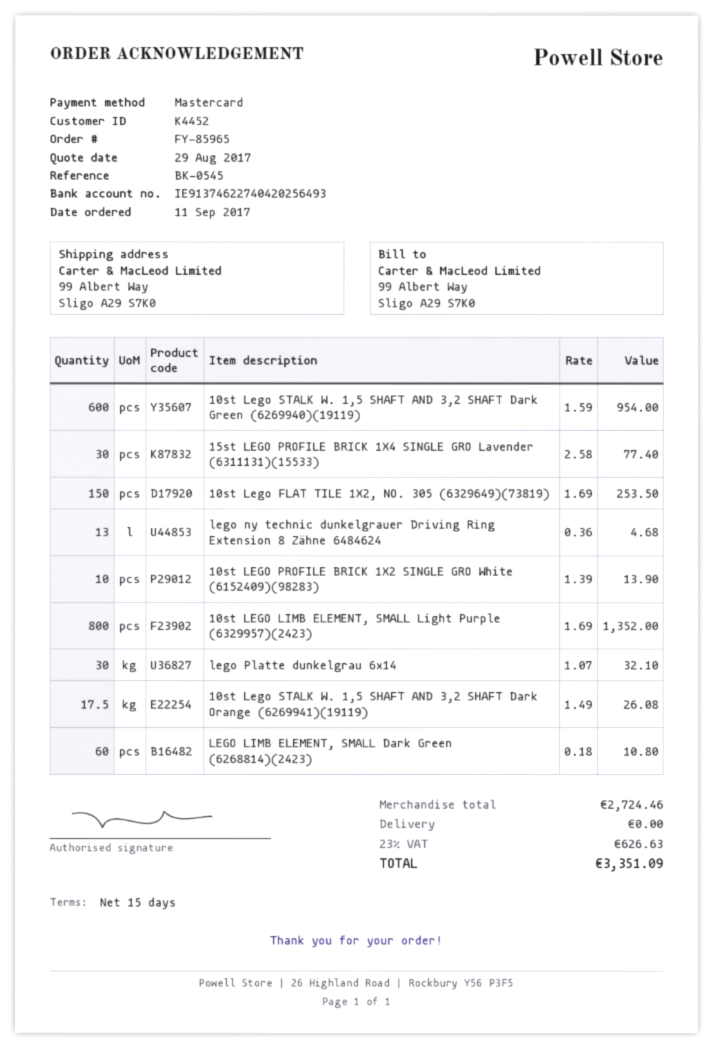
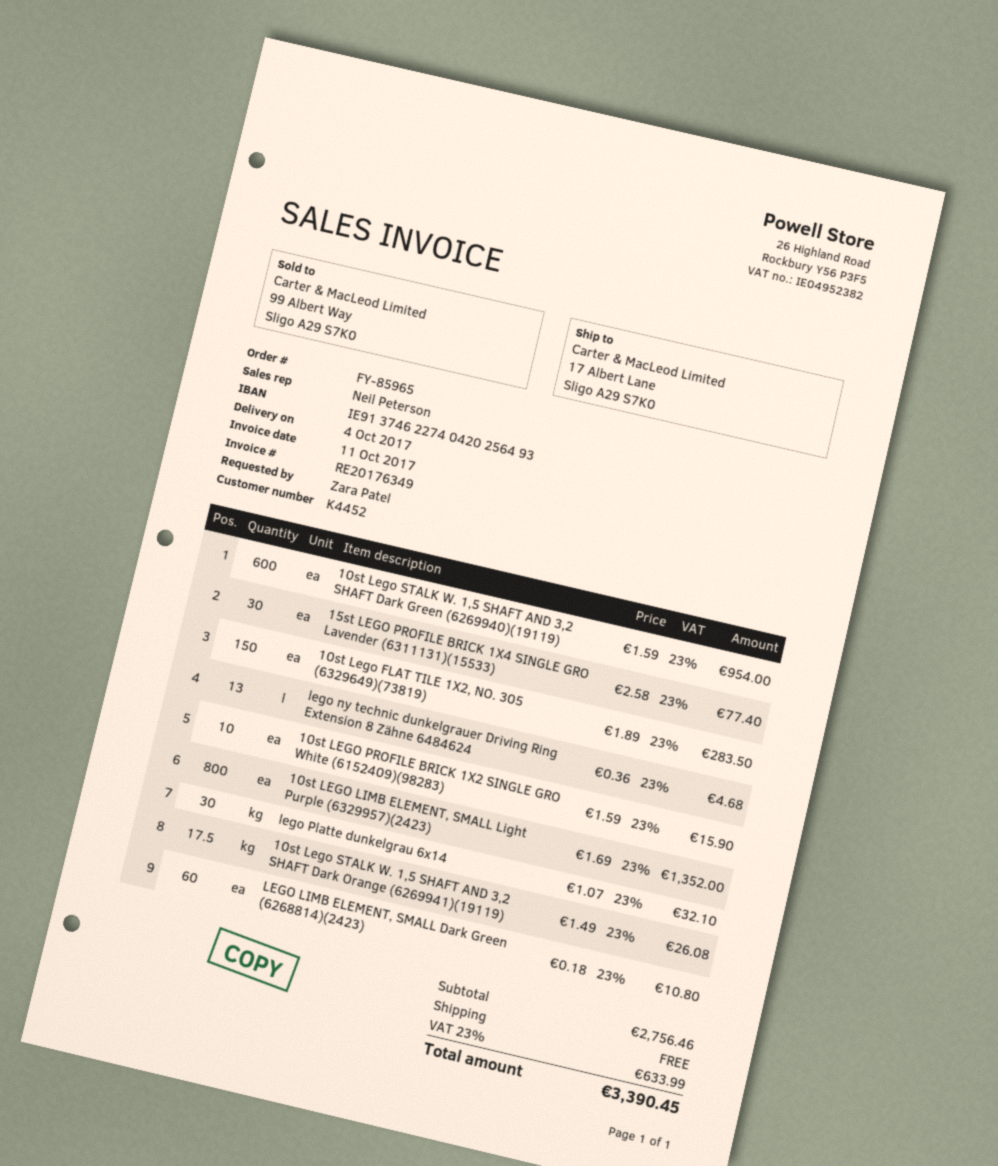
ship to: 99 Albert Way, Sligo A29 S7K0 -> 17 Albert Lane, Sligo A29 S7K0
10st Lego FLAT TILE 1X2, NO. 305 (6329649)(73819): 150 x 1.69 = 253.50 -> 150 x 1.89 = 283.50
10st LEGO PROFILE BRICK 1X2 SINGLE GRO White (6152409)(98283): 10 x 1.39 = 13.90 -> 10 x 1.59 = 15.90
subtotal: 2724.46 -> 2756.46
tax: 23% = 626.63 -> 23% = 633.99
total: 3351.09 -> 3390.45

